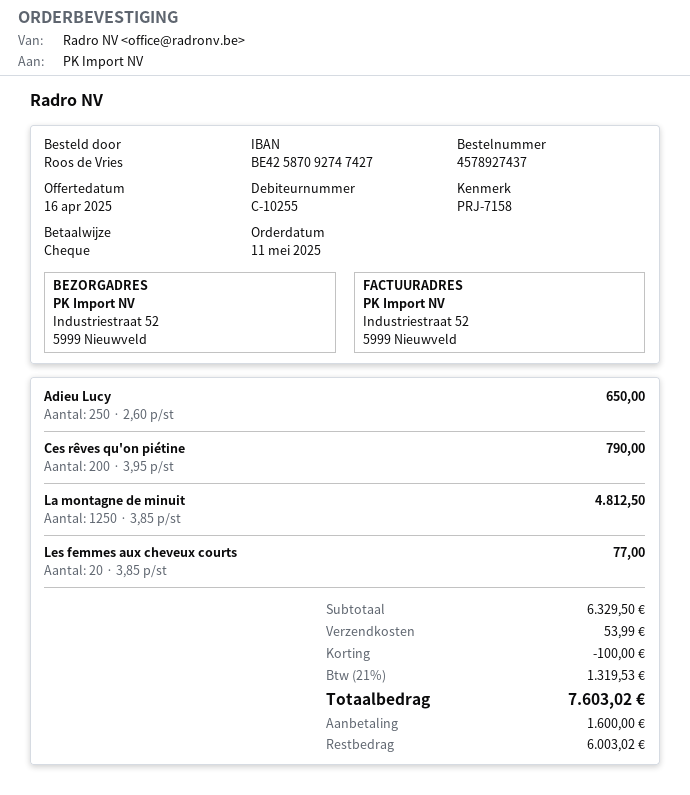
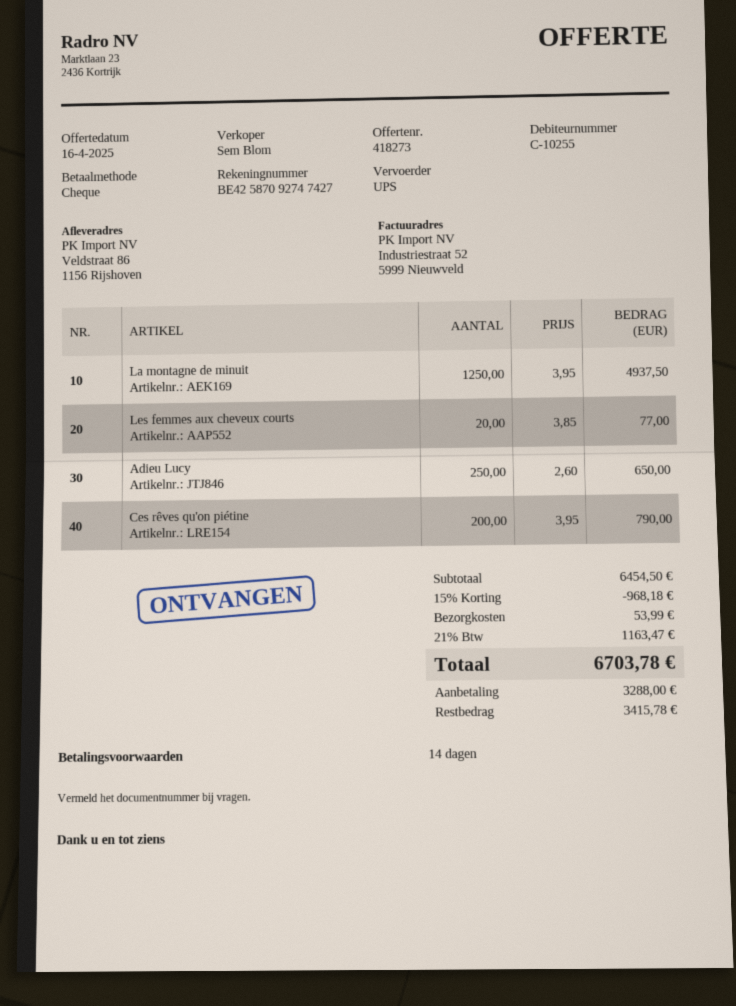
ship to: Industriestraat 52, 5999 Nieuwveld -> Veldstraat 86, 1156 Rijshoven
La montagne de minuit: 1250 x 3.85 = 4812.50 -> 1250 x 3.95 = 4937.50
subtotal: 6329.50 -> 6454.50
discount: 100.00 -> 968.18
tax: 21% = 1319.53 -> 21% = 1163.47
total: 7603.02 -> 6703.78
deposit: 1600.00 -> 3288.00
balance: 6003.02 -> 3415.78

